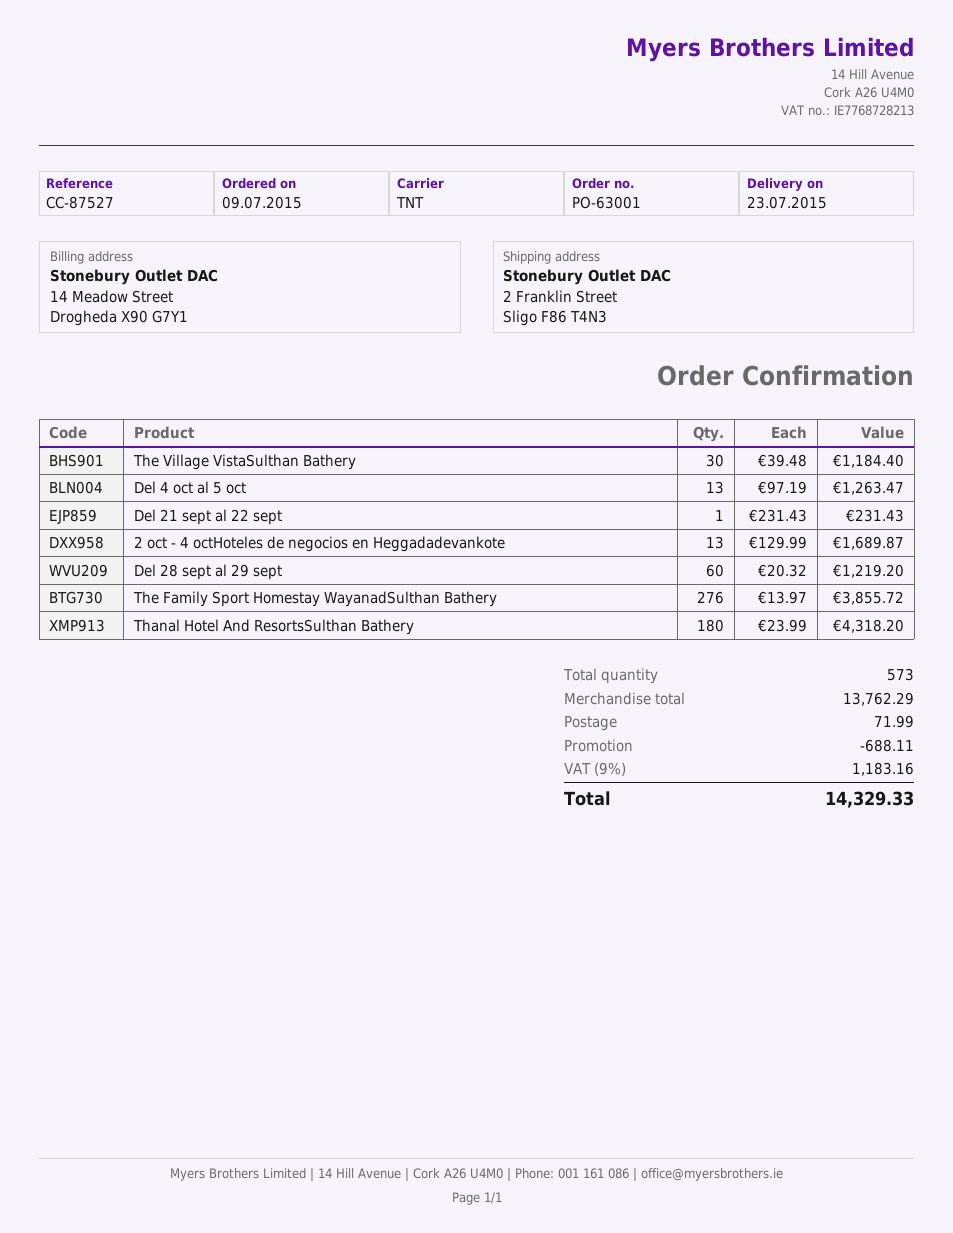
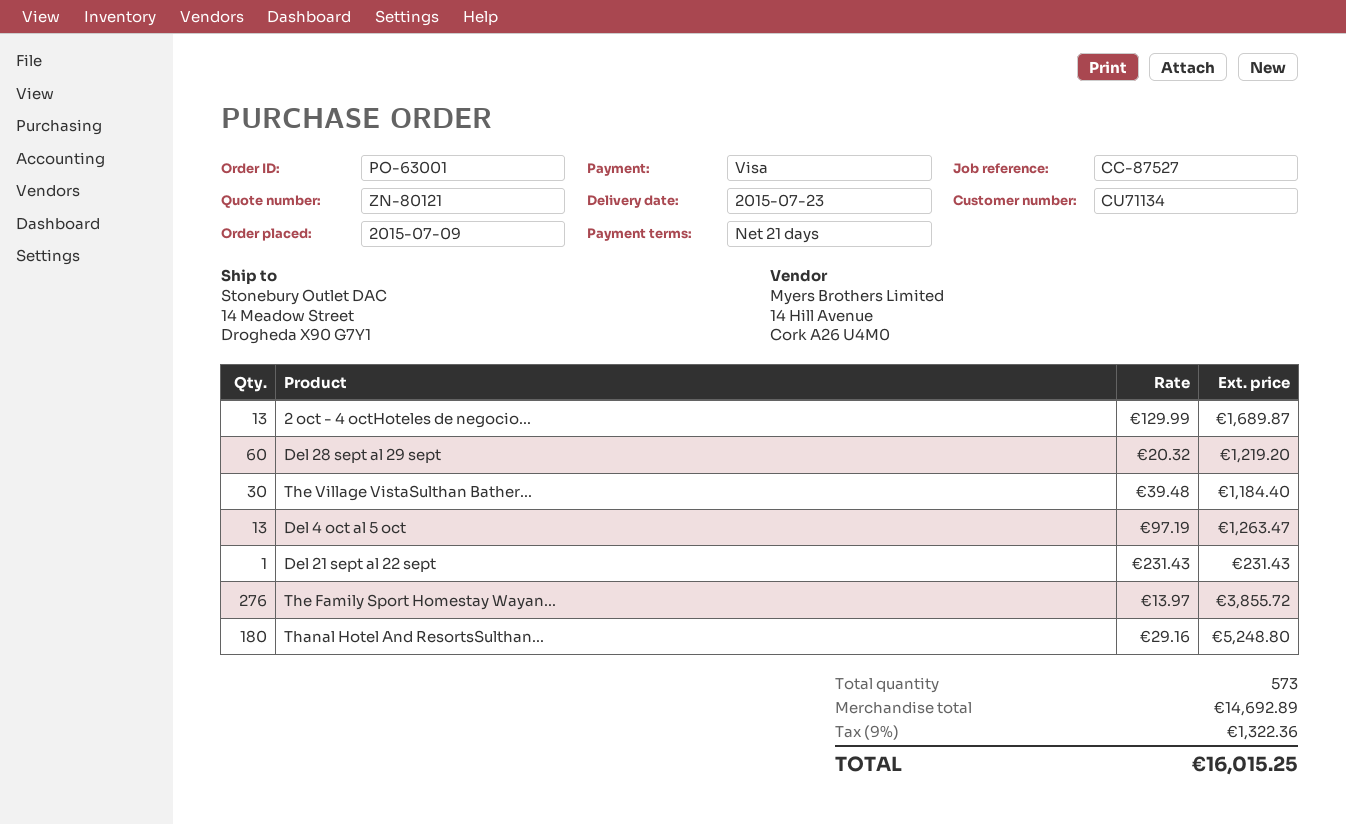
ship to: 2 Franklin Street, Sligo F86 T4N3 -> 14 Meadow Street, Drogheda X90 G7Y1
Thanal Hotel And ResortsSulthan Bathery: 180 x 23.99 = 4318.20 -> 180 x 29.16 = 5248.80
subtotal: 13762.29 -> 14692.89
discount: 688.11 -> none
shipping: 71.99 -> none
tax: 9% = 1183.16 -> 9% = 1322.36
total: 14329.33 -> 16015.25

